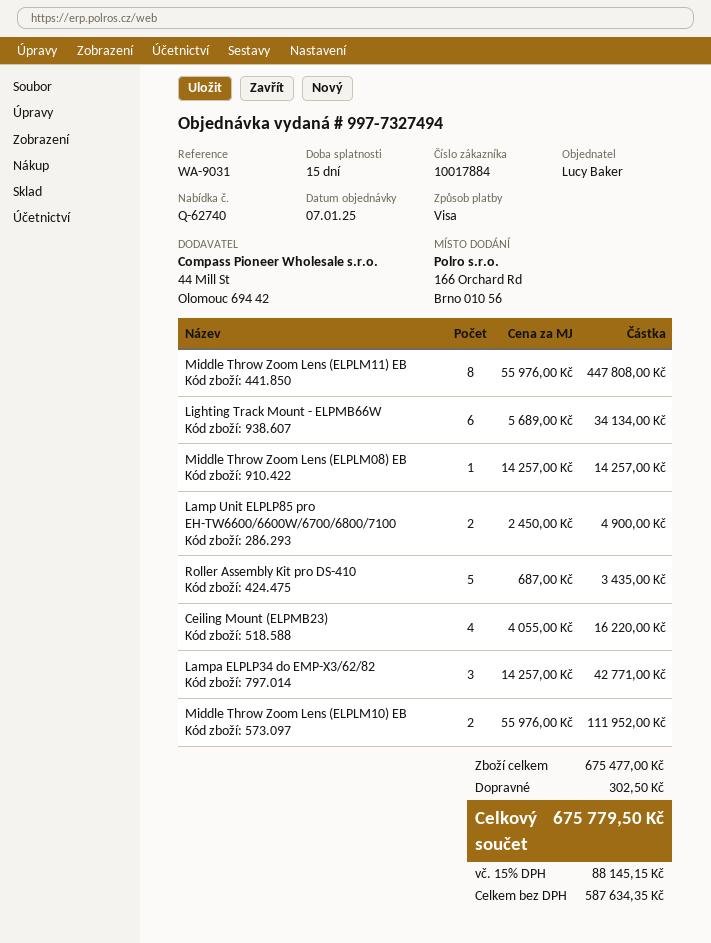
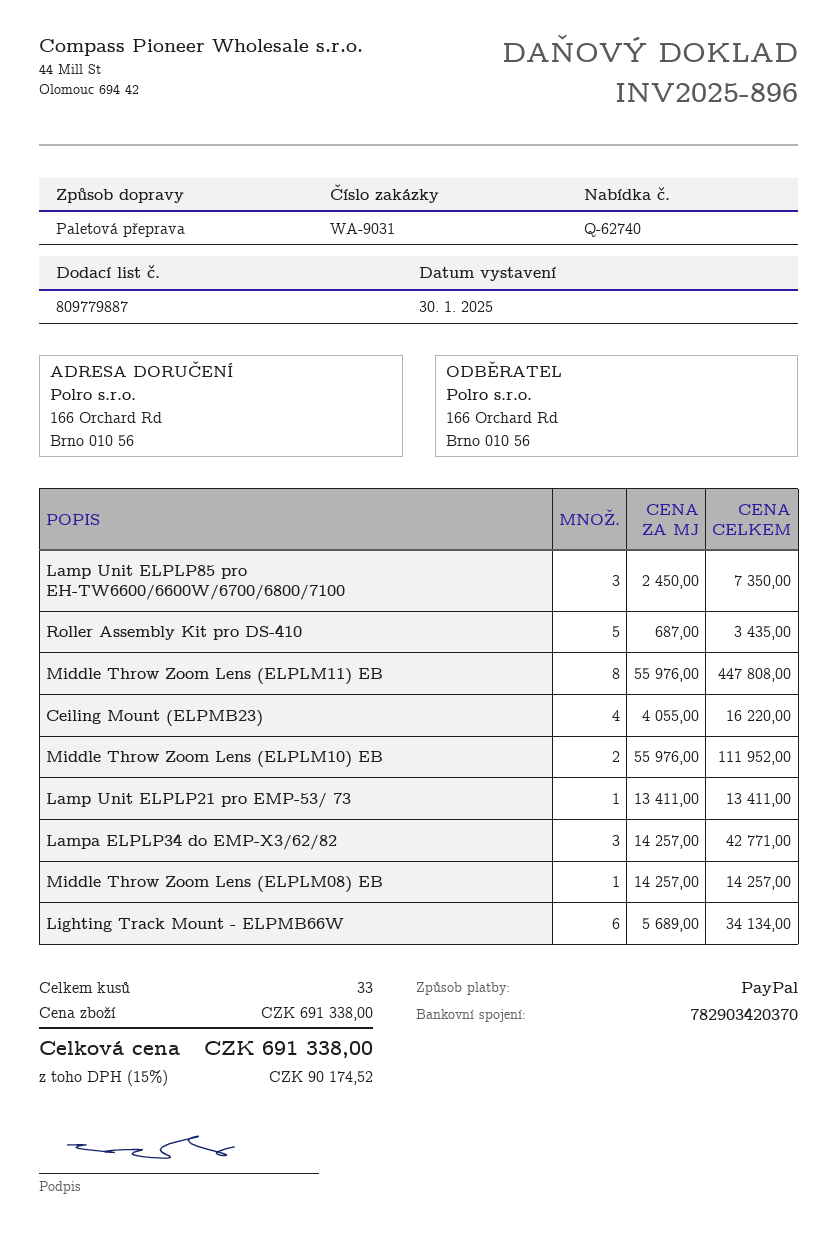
payment method: Visa -> PayPal
Lamp Unit ELPLP85 pro EH-TW6600/6600W/6700/6800/7100: 2 x 2450.00 = 4900.00 -> 3 x 2450.00 = 7350.00
Lamp Unit ELPLP21 pro EMP-53/ 73: none -> 1 x 13411.00 = 13411.00
subtotal: 675477.00 -> 691338.00
shipping: 302.50 -> none
tax: 15% = 88145.15 -> 15% = 90174.52
total: 675779.50 -> 691338.00

